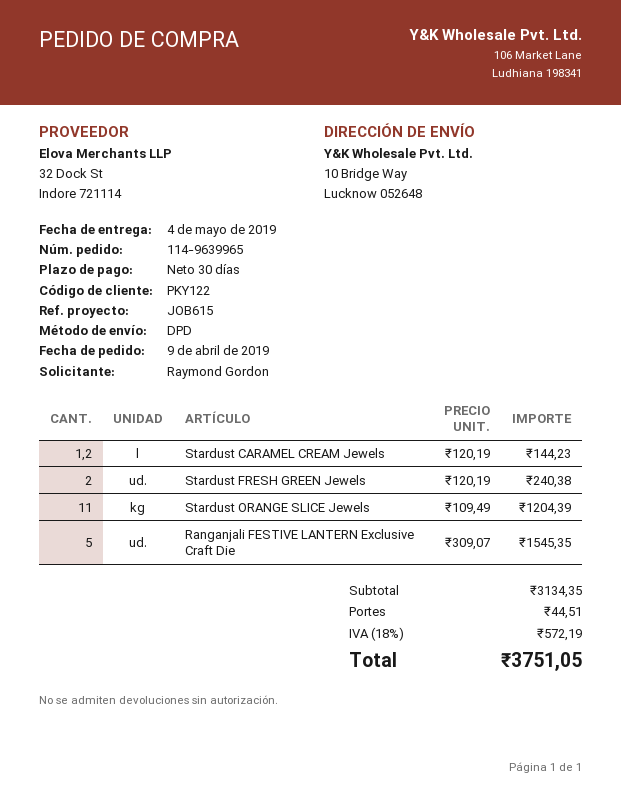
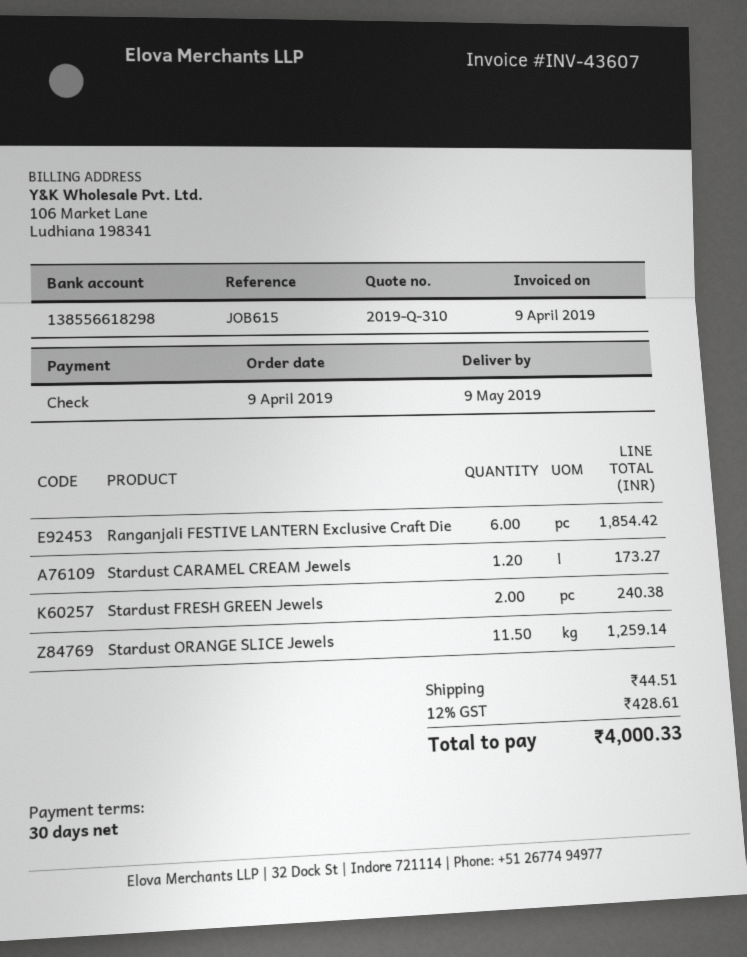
delivery date: 2019-05-04 -> 2019-05-09
Stardust CARAMEL CREAM Jewels: 1.2 for 144.23 -> 1.2 for 173.27
Stardust ORANGE SLICE Jewels: 11 for 1204.39 -> 11.5 for 1259.14
Ranganjali FESTIVE LANTERN Exclusive Craft Die: 5 for 1545.35 -> 6 for 1854.42
tax: 18% = 572.19 -> 12% = 428.61
total: 3751.05 -> 4000.33

